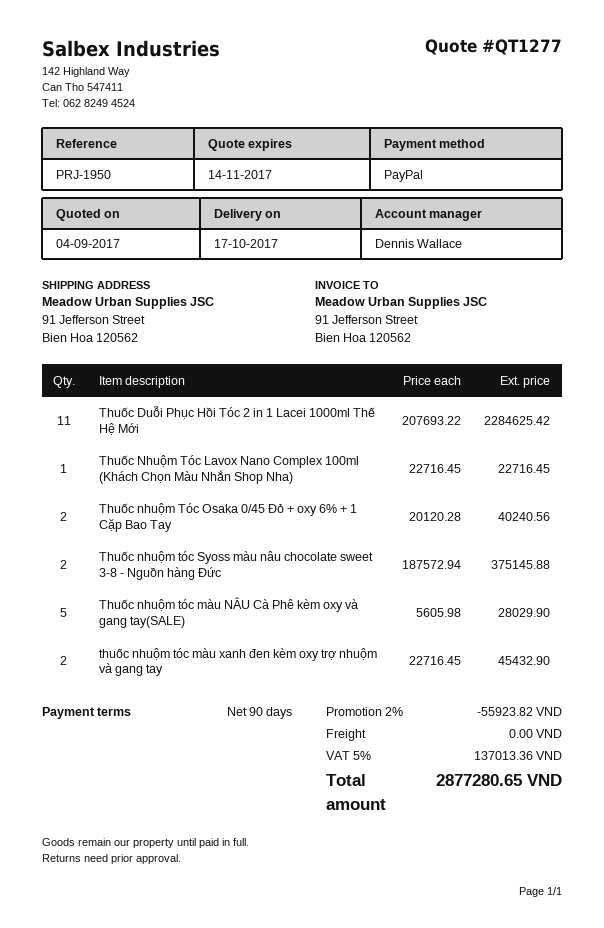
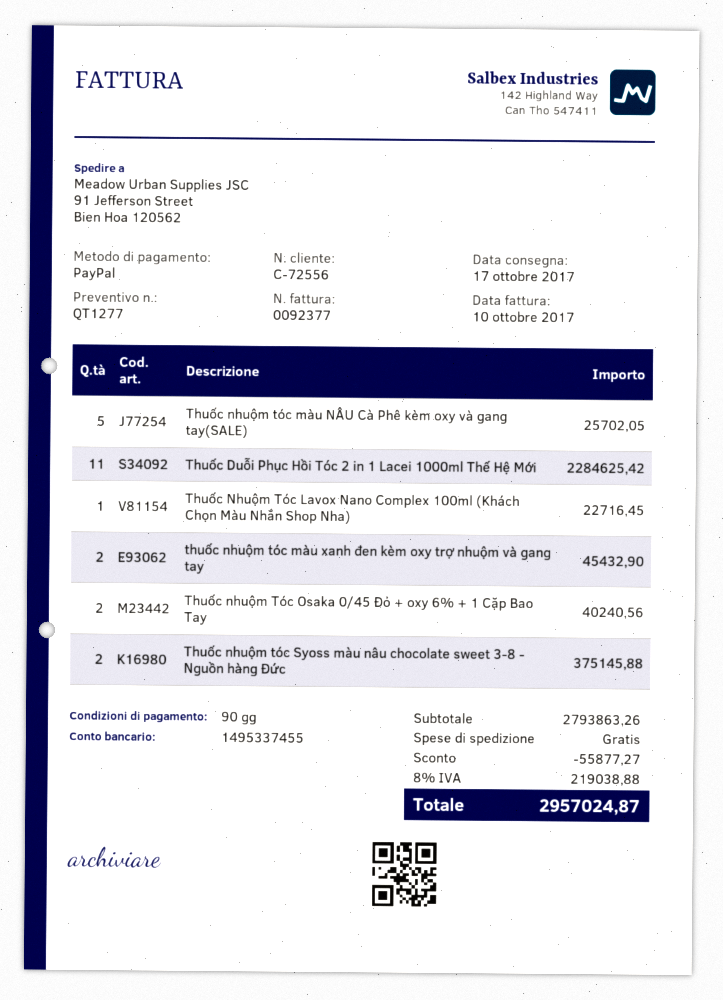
Thuốc nhuộm tóc màu NÂU Cà Phê kèm oxy và gang tay(SALE): 5 for 28029.90 -> 5 for 25702.05
discount: 55923.82 -> 55877.27
tax: 5% = 137013.36 -> 8% = 219038.88
total: 2877280.65 -> 2957024.87

